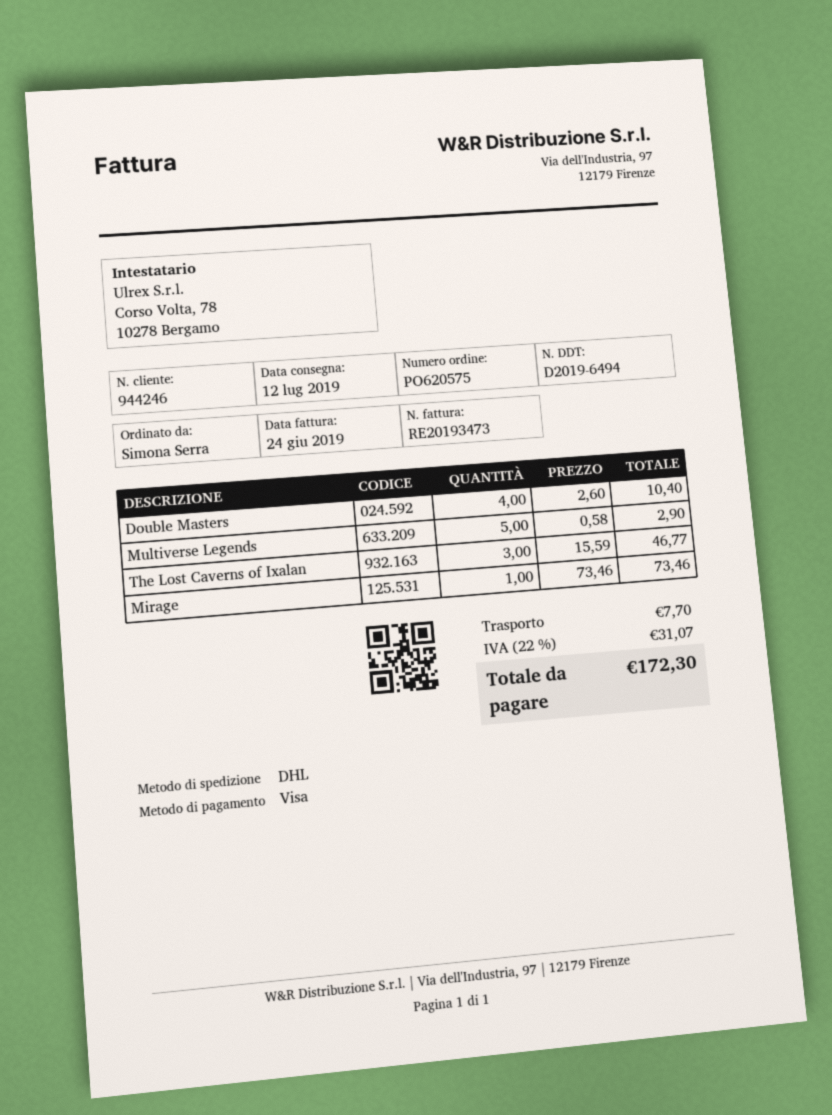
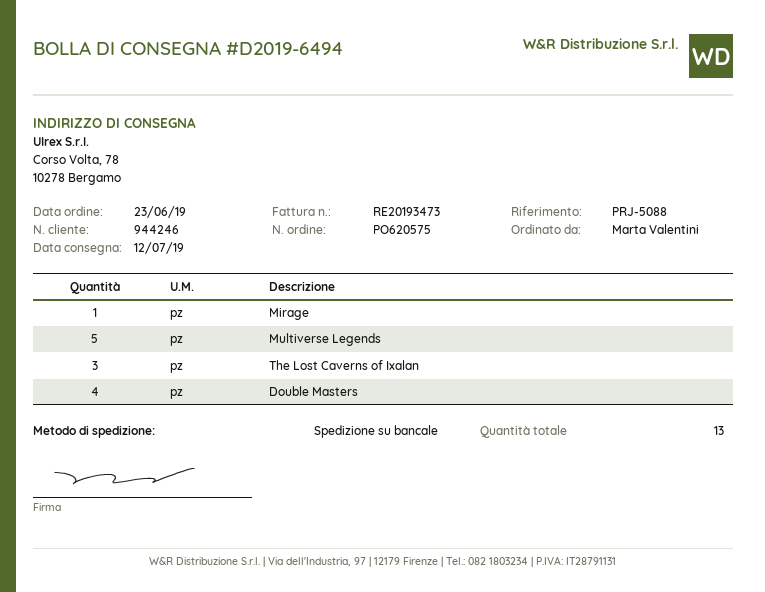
ordered by: Simona Serra -> Marta Valentini
shipping method: DHL -> pallet freight

